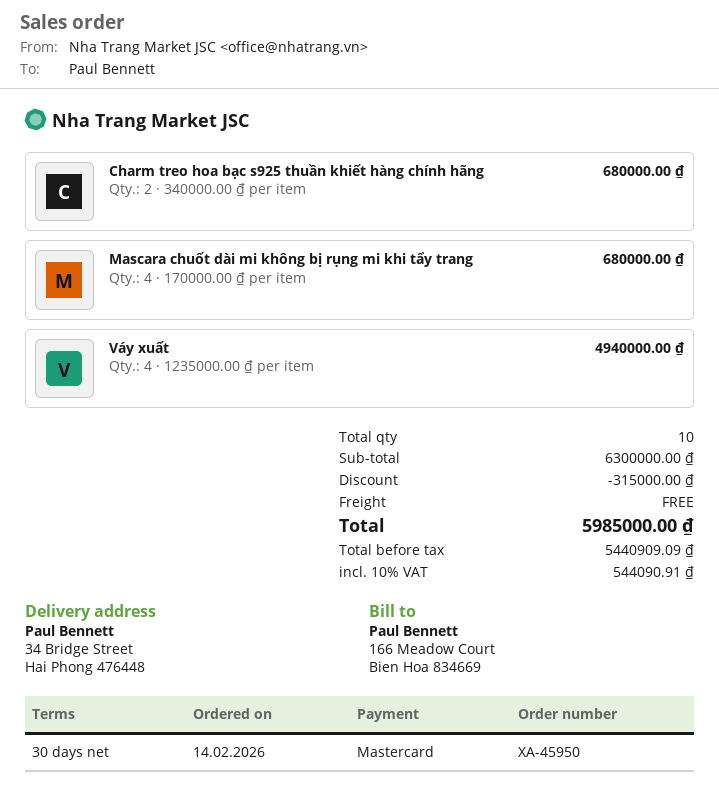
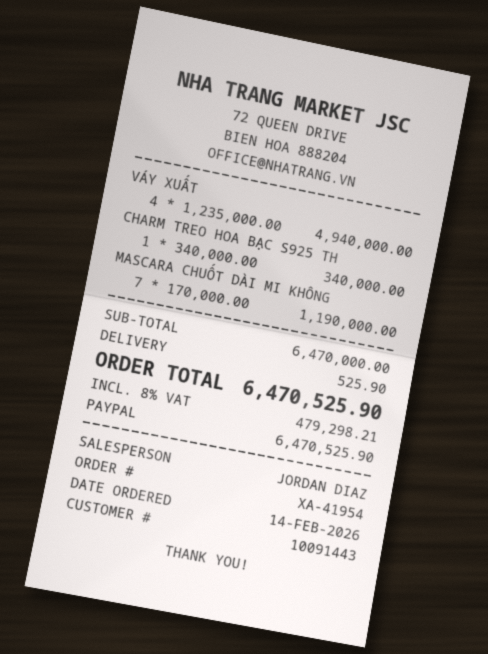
order number: XA-45950 -> XA-41954
payment method: Mastercard -> PayPal
Charm treo hoa bạc s925 thuần khiết hàng chính hãng: 2 x 340000.00 = 680000.00 -> 1 x 340000.00 = 340000.00
Mascara chuốt dài mi không bị rụng mi khi tẩy trang: 4 x 170000.00 = 680000.00 -> 7 x 170000.00 = 1190000.00
subtotal: 6300000.00 -> 6470000.00
discount: 315000.00 -> none
shipping: 0.00 -> 525.90
tax: 10% = 544090.91 -> 8% = 479298.21
total: 5985000.00 -> 6470525.90

